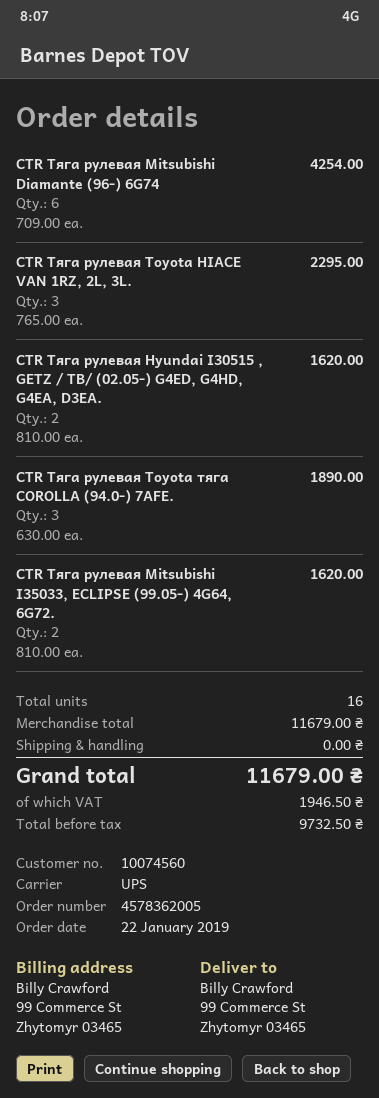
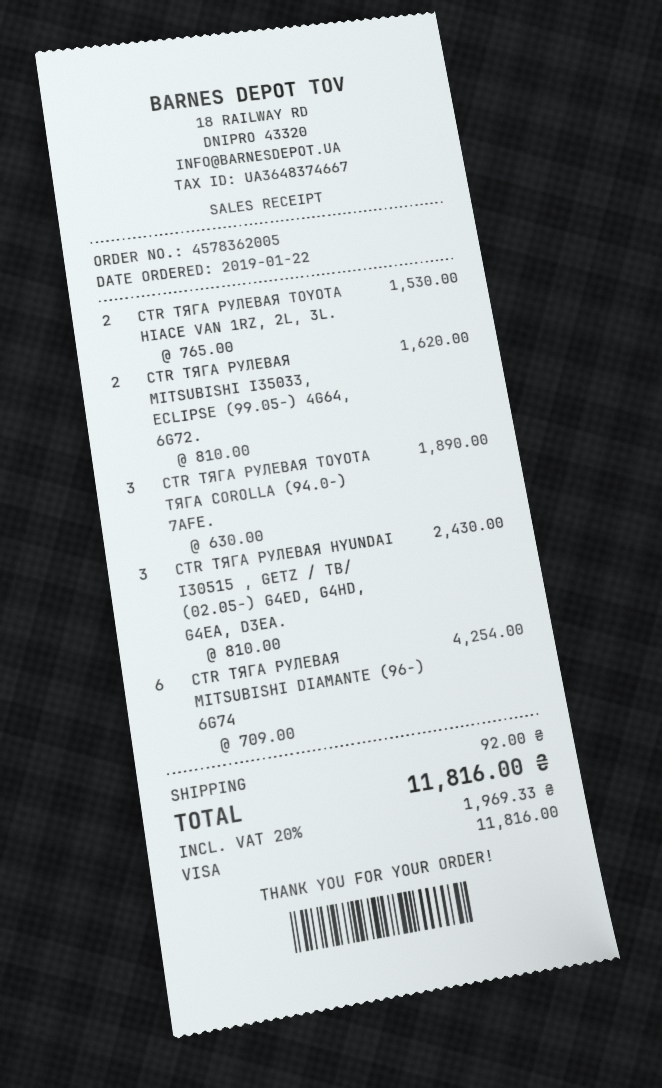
CTR Тяга рулевая Toyota HIACE VAN 1RZ, 2L, 3L.: 3 x 765.00 = 2295.00 -> 2 x 765.00 = 1530.00
CTR Тяга рулевая Hyundai I30515 , GETZ / TB/ (02.05-) G4ED, G4HD, G4EA, D3EA.: 2 x 810.00 = 1620.00 -> 3 x 810.00 = 2430.00
shipping: 0.00 -> 92.00
tax: 1946.50 -> 1969.33
total: 11679.00 -> 11816.00

